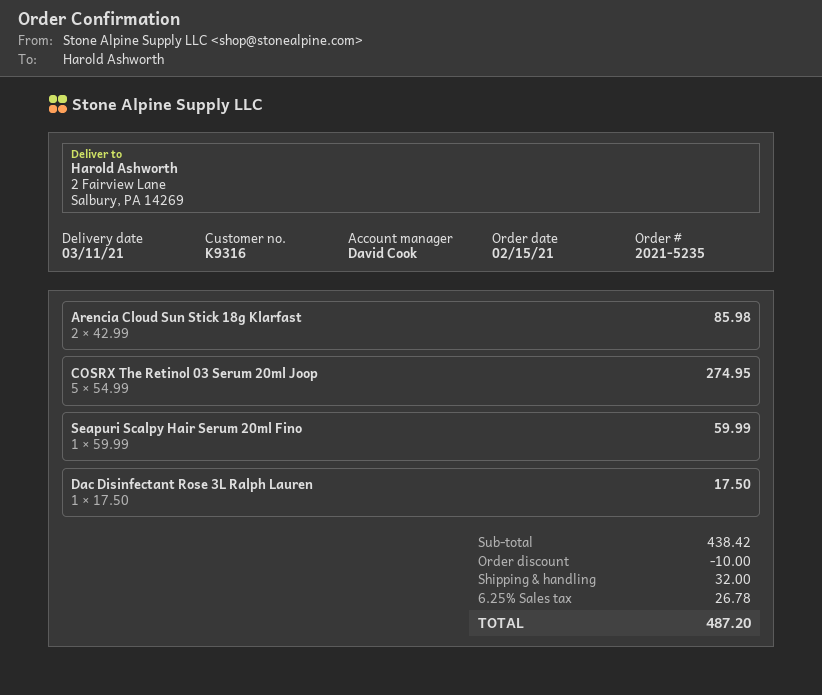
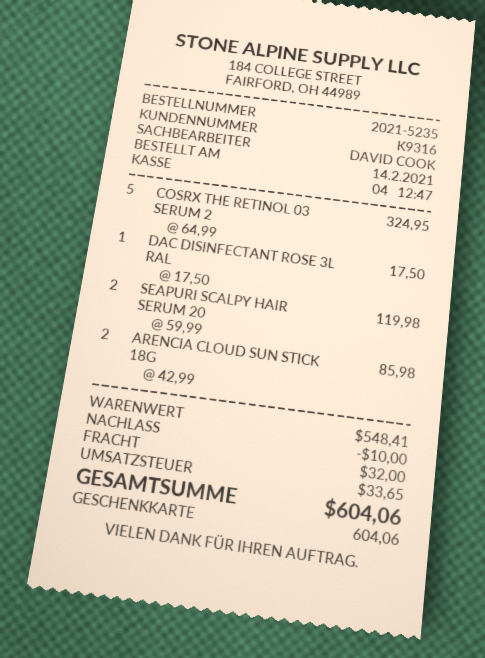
order date: 2021-02-15 -> 2021-02-14
COSRX The Retinol 03 Serum 20ml Joop: 5 x 54.99 = 274.95 -> 5 x 64.99 = 324.95
Seapuri Scalpy Hair Serum 20ml Fino: 1 x 59.99 = 59.99 -> 2 x 59.99 = 119.98
subtotal: 438.42 -> 548.41
tax: 26.78 -> 33.65
total: 487.20 -> 604.06

